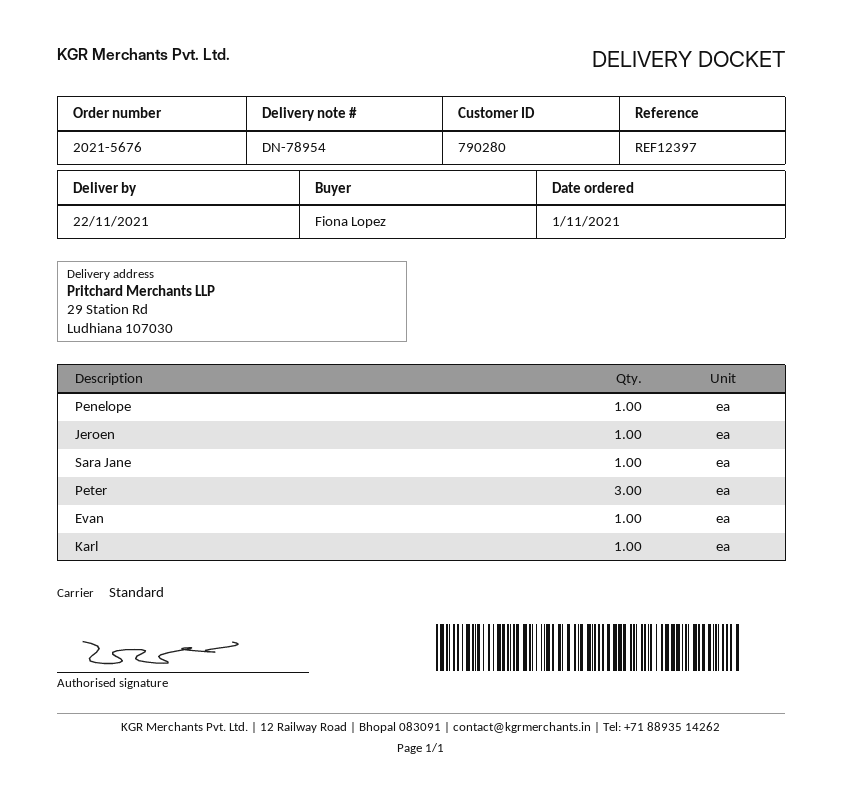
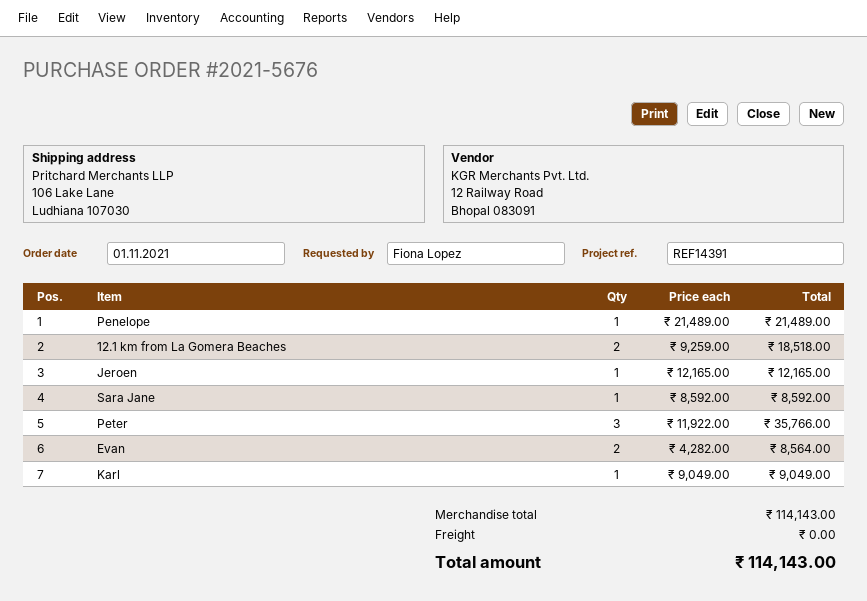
reference: REF12397 -> REF14391
ship to: 29 Station Rd, Ludhiana 107030 -> 106 Lake Lane, Ludhiana 107030
Evan: 1 -> 2
12.1 km from La Gomera Beaches: none -> 2

